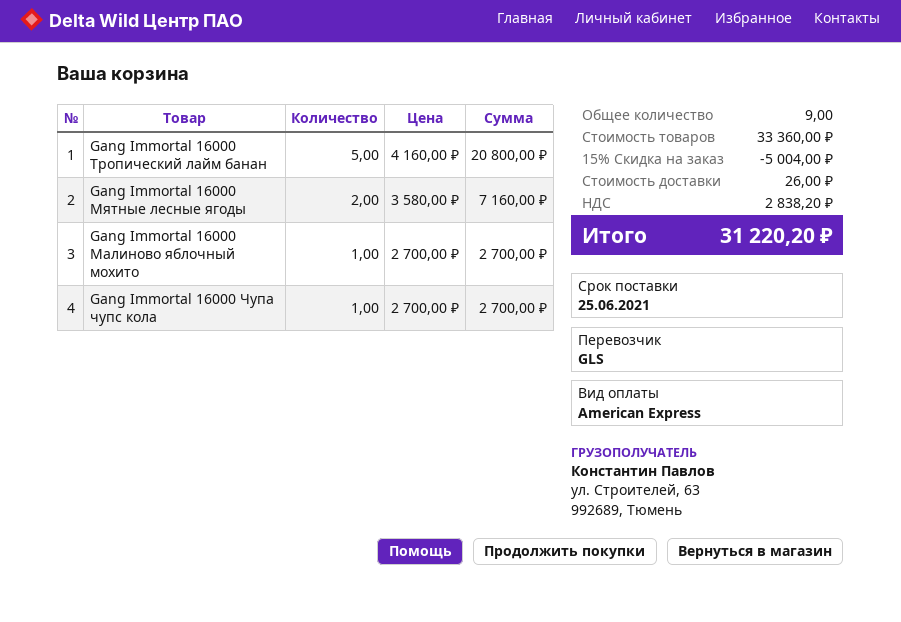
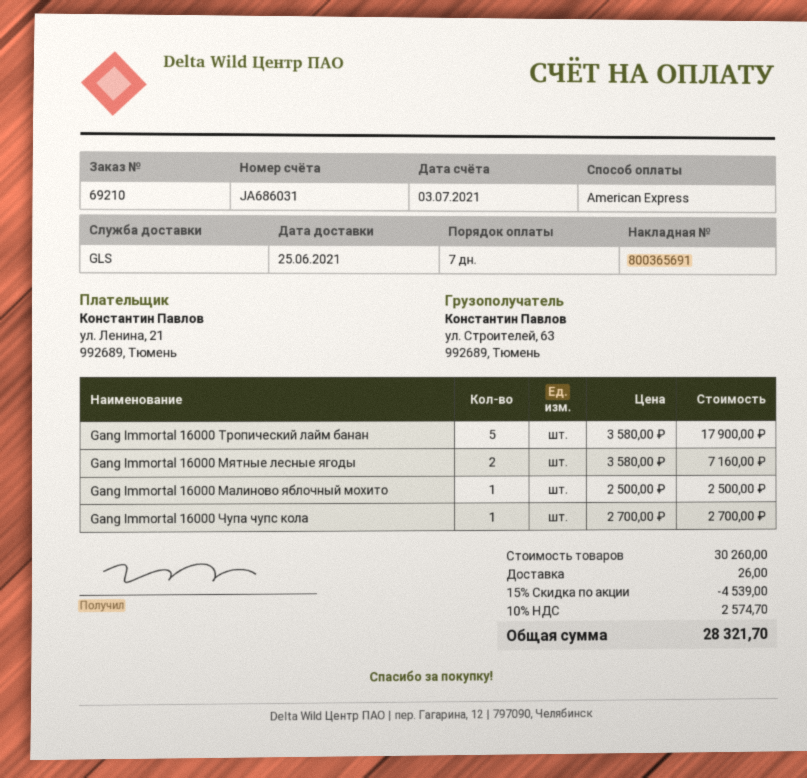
Gang Immortal 16000 Тропический лайм банан: 5 x 4160.00 = 20800.00 -> 5 x 3580.00 = 17900.00
Gang Immortal 16000 Малиново яблочный мохито: 1 x 2700.00 = 2700.00 -> 1 x 2500.00 = 2500.00
subtotal: 33360.00 -> 30260.00
discount: 15% = 5004.00 -> 15% = 4539.00
tax: 2838.20 -> 2574.70
total: 31220.20 -> 28321.70

